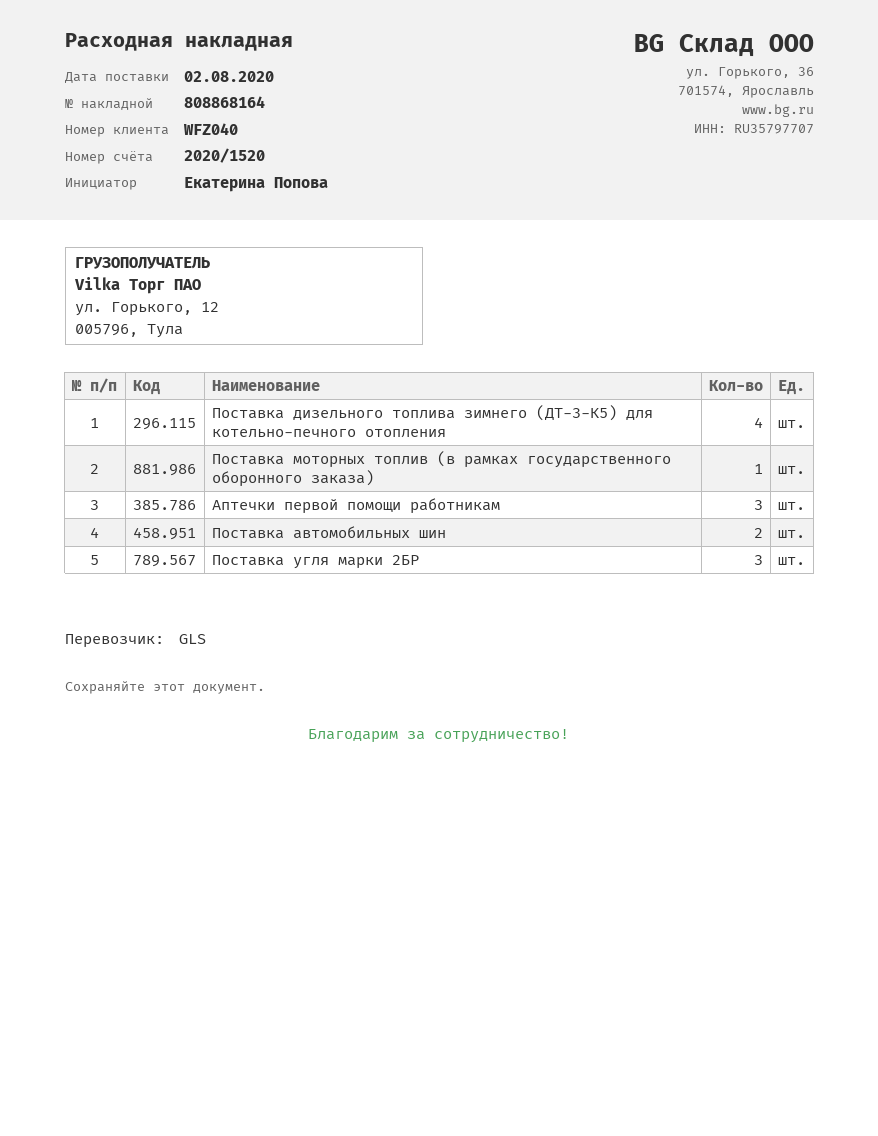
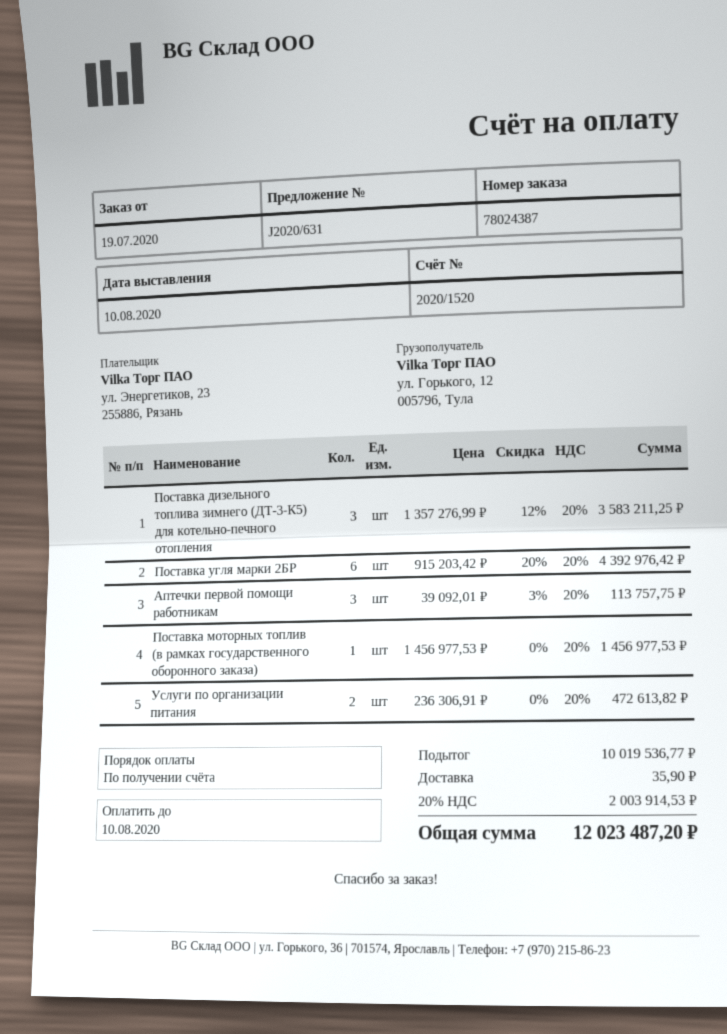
Поставка дизельного топлива зимнего (ДТ-3-К5) для котельно-печного отопления: 4 -> 3
Поставка автомобильных шин: 2 -> none
Поставка угля марки 2БР: 3 -> 6
Услуги по организации питания: none -> 2

